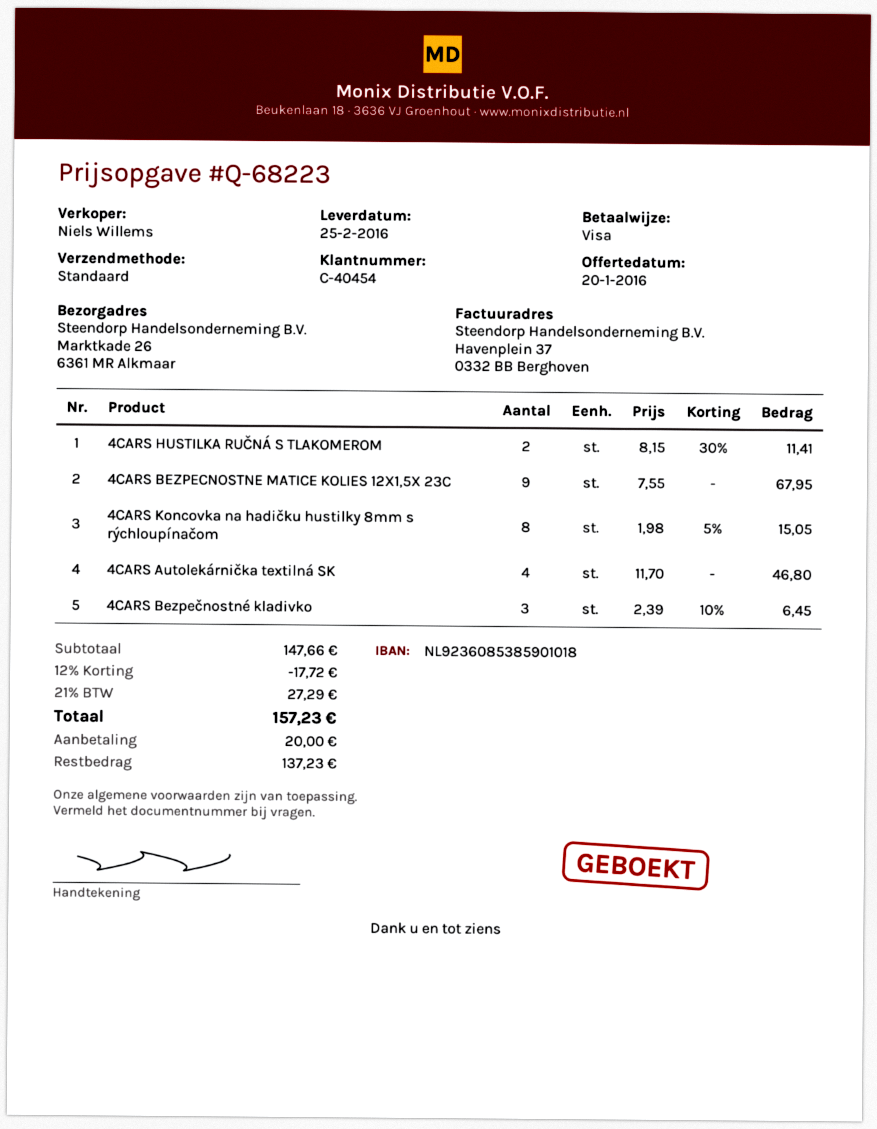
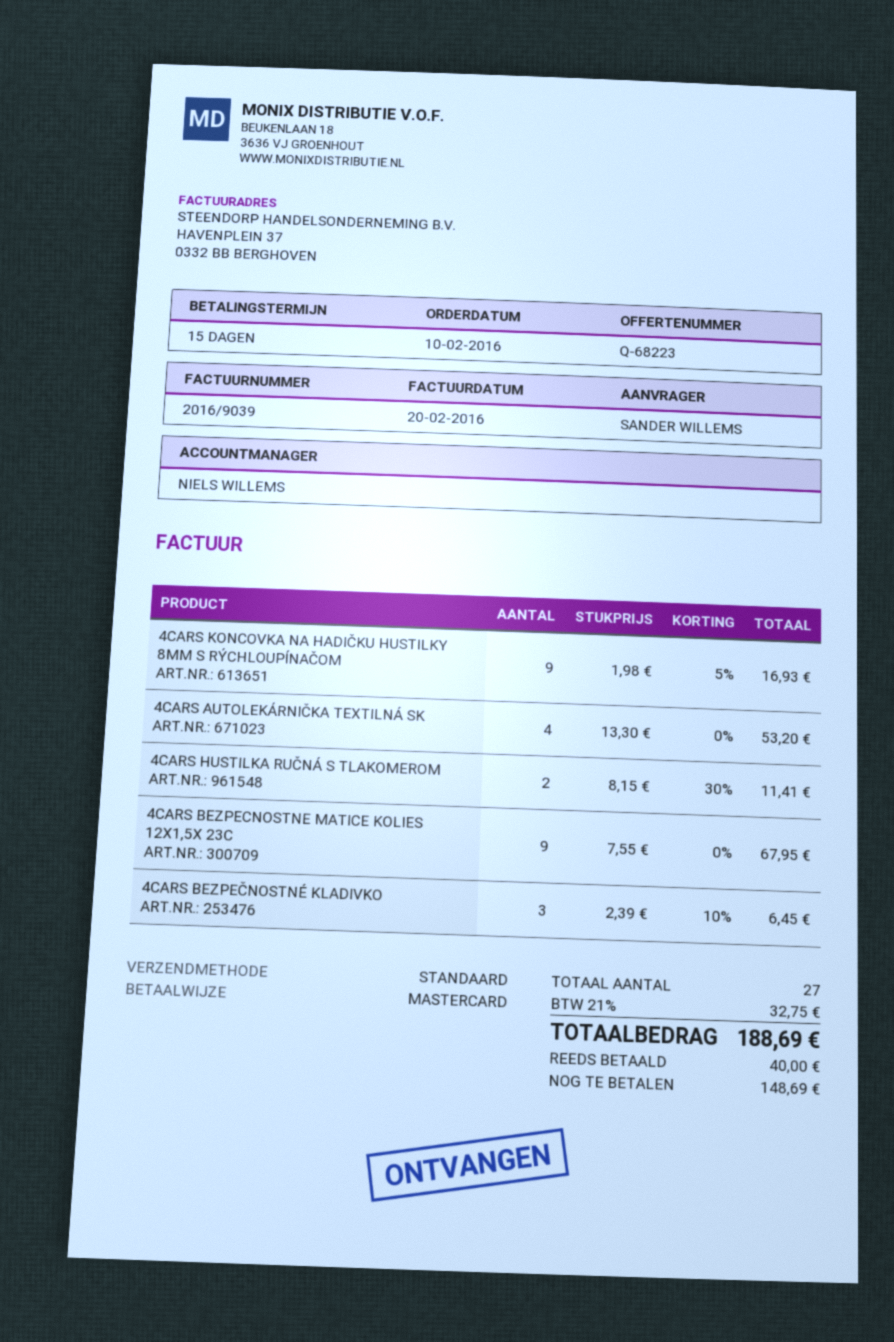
payment method: Visa -> Mastercard
4CARS Koncovka na hadičku hustilky 8mm s rýchloupínačom: 8 x 1.98 - 5% = 15.05 -> 9 x 1.98 - 5% = 16.93
4CARS Autolekárnička textilná SK: 4 x 11.70 = 46.80 -> 4 x 13.30 = 53.20
discount: 12% = 17.72 -> none
tax: 21% = 27.29 -> 21% = 32.75
total: 157.23 -> 188.69
deposit: 20.00 -> 40.00
balance: 137.23 -> 148.69

